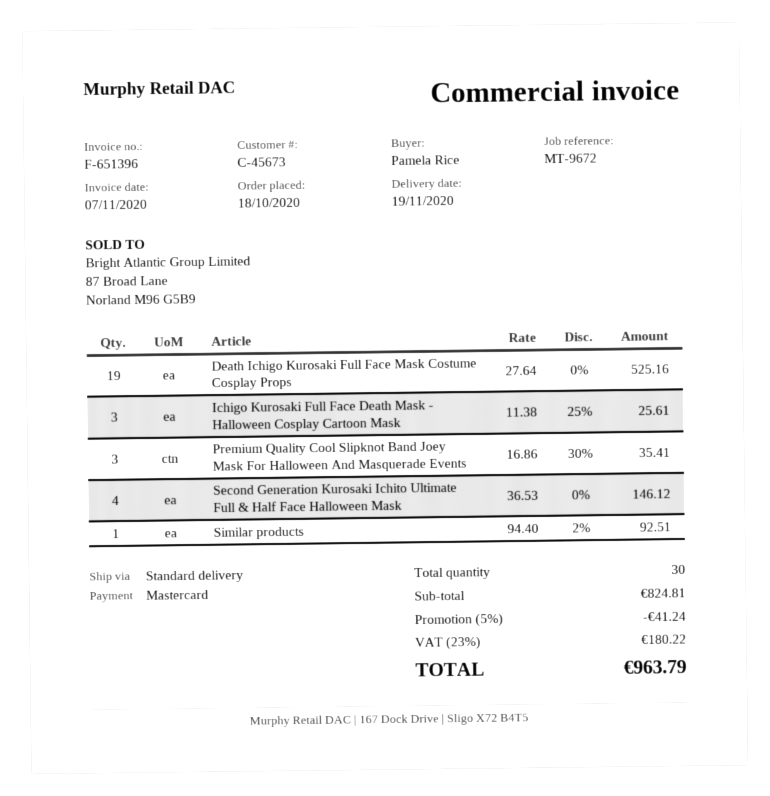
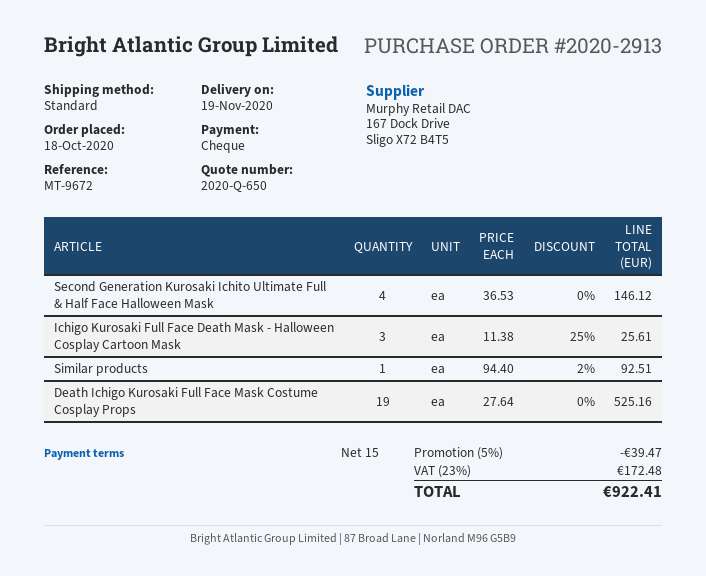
payment method: Mastercard -> cheque
Premium Quality Cool Slipknot Band Joey Mask For Halloween And Masquerade Events: 3 x 16.86 - 30% = 35.41 -> none
discount: 5% = 41.24 -> 5% = 39.47
tax: 23% = 180.22 -> 23% = 172.48
total: 963.79 -> 922.41

